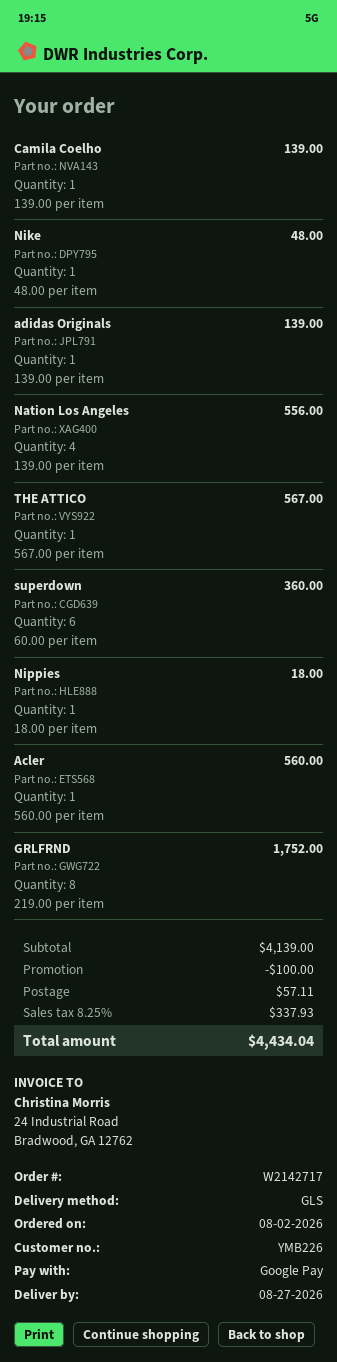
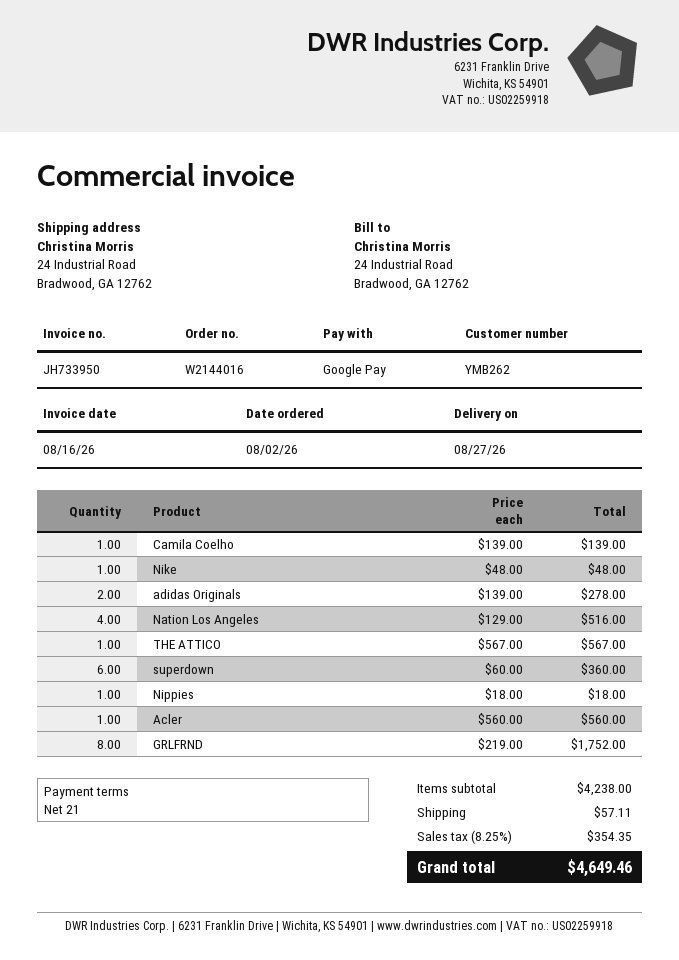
order number: W2142717 -> W2144016
customer number: YMB226 -> YMB262
adidas Originals: 1 x 139.00 = 139.00 -> 2 x 139.00 = 278.00
Nation Los Angeles: 4 x 139.00 = 556.00 -> 4 x 129.00 = 516.00
subtotal: 4139.00 -> 4238.00
discount: 100.00 -> none
tax: 8.25% = 337.93 -> 8.25% = 354.35
total: 4434.04 -> 4649.46

